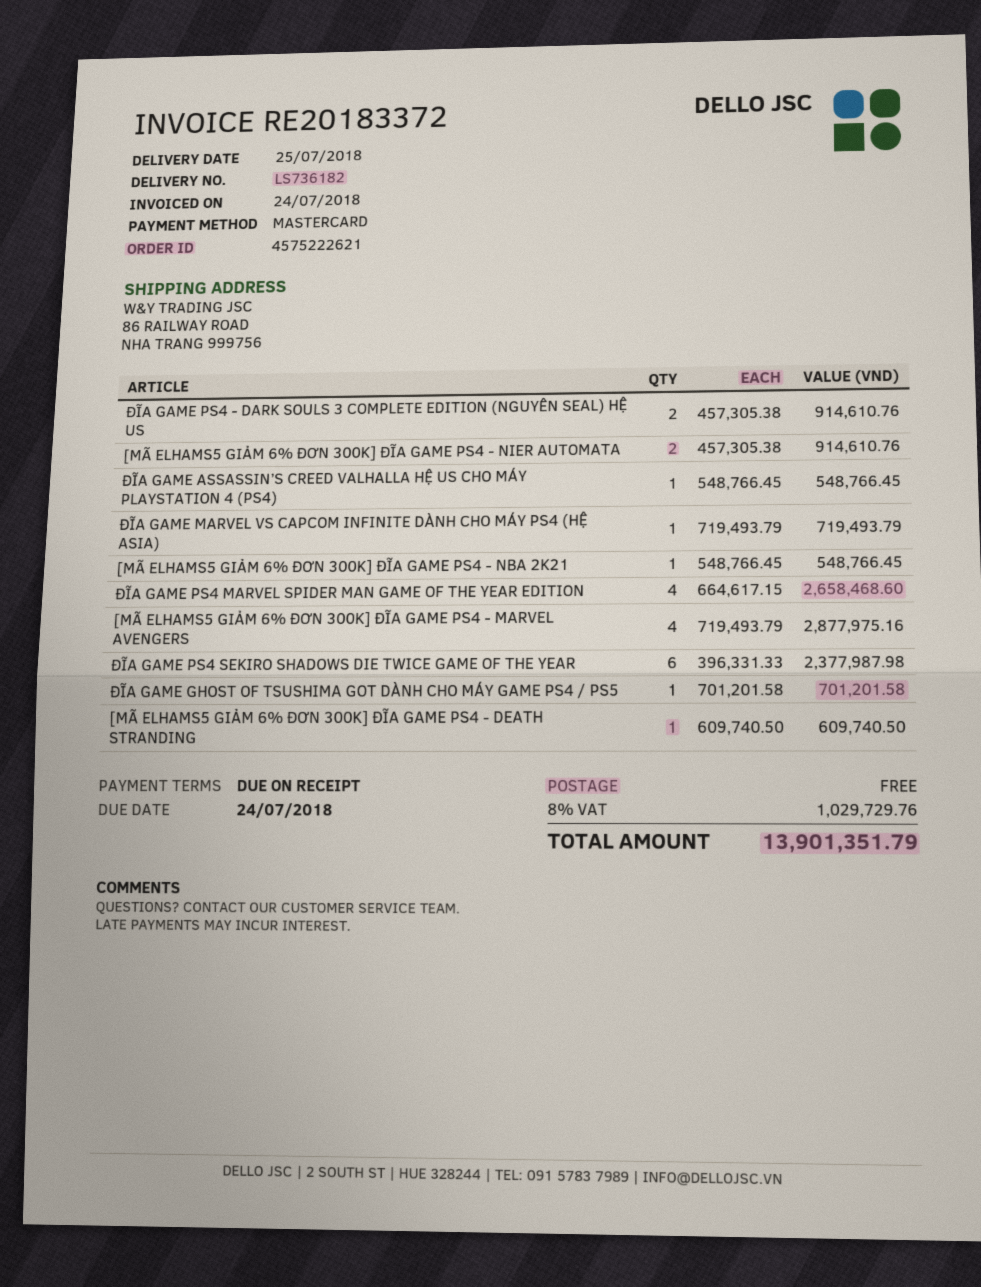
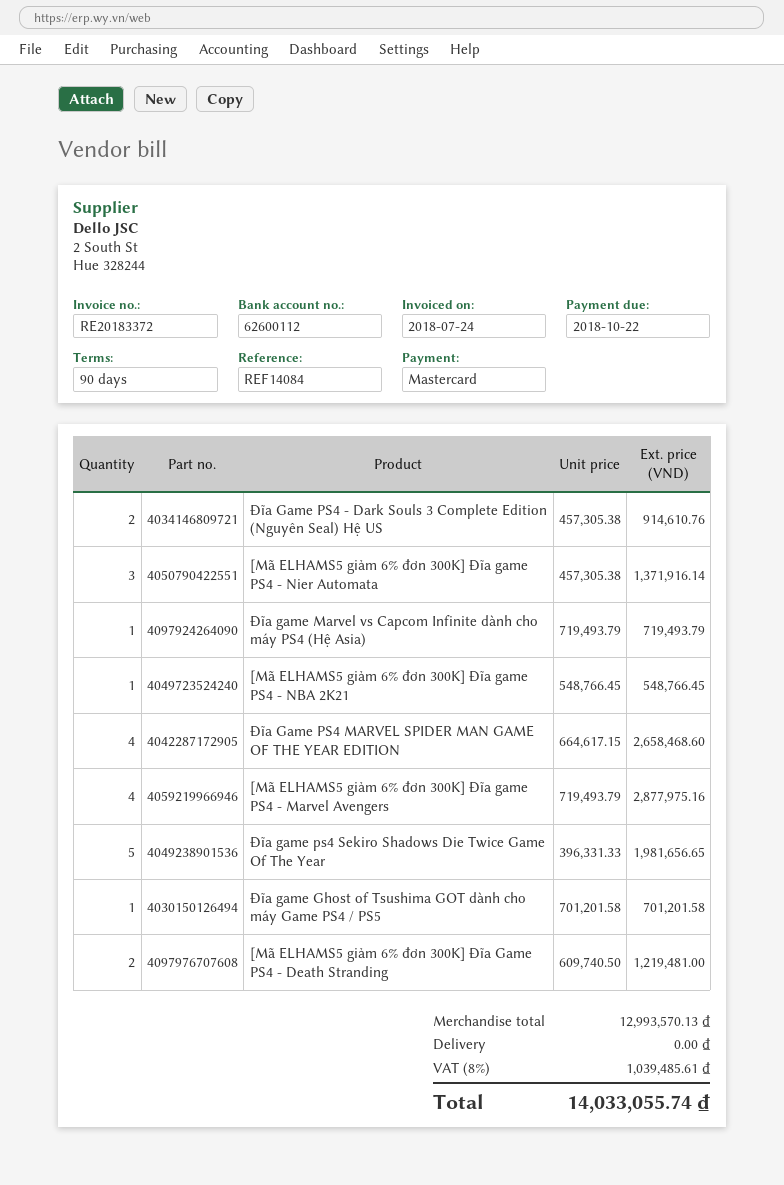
payment terms: on receipt -> 90 days
due date: 2018-07-24 -> 2018-10-22
[MÃ ELHAMS5 GIẢM 6% ĐƠN 300K] ĐĨA GAME PS4 - NIER AUTOMATA: 2 x 457305.38 = 914610.76 -> 3 x 457305.38 = 1371916.14
ĐĨA GAME ASSASSIN’S CREED VALHALLA HỆ US CHO MÁY PLAYSTATION 4 (PS4): 1 x 548766.45 = 548766.45 -> none
ĐĨA GAME PS4 SEKIRO SHADOWS DIE TWICE GAME OF THE YEAR: 6 x 396331.33 = 2377987.98 -> 5 x 396331.33 = 1981656.65
[MÃ ELHAMS5 GIẢM 6% ĐƠN 300K] ĐĨA GAME PS4 - DEATH STRANDING: 1 x 609740.50 = 609740.50 -> 2 x 609740.50 = 1219481.00
tax: 8% = 1029729.76 -> 8% = 1039485.61
total: 13901351.79 -> 14033055.74

